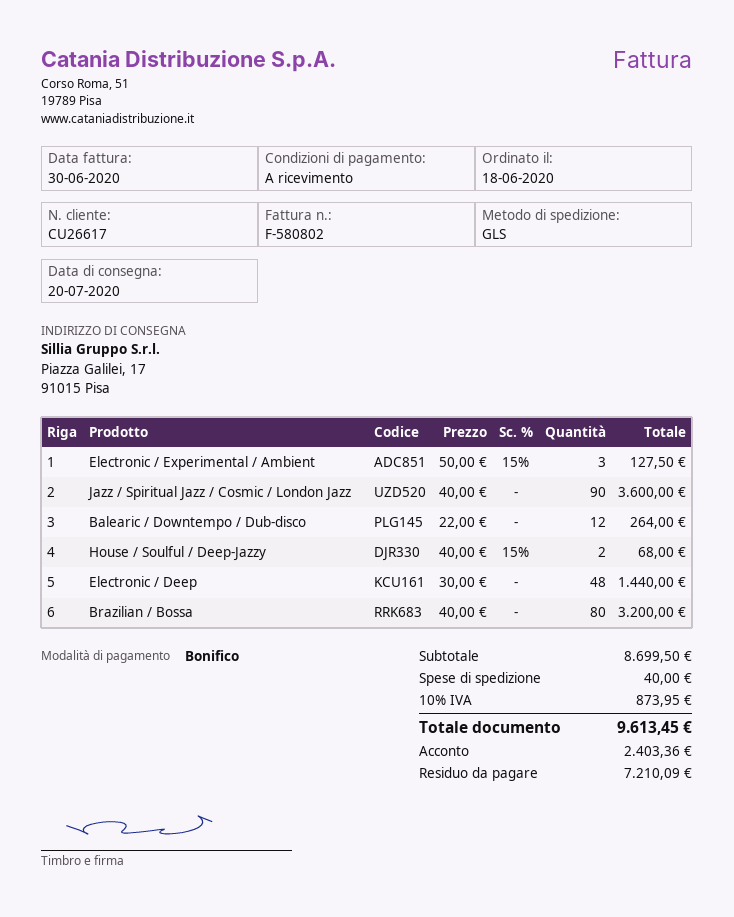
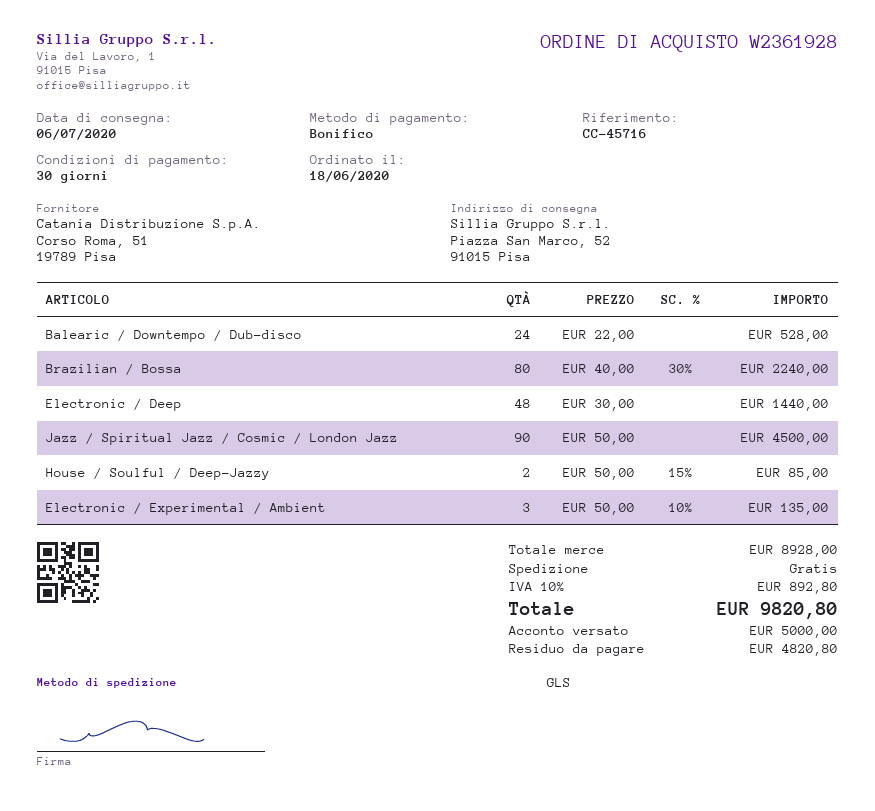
delivery date: 2020-07-20 -> 2020-07-06
payment terms: on receipt -> 30 days
ship to: Piazza Galilei, 17, 91015 Pisa -> Piazza San Marco, 52, 91015 Pisa
Electronic / Experimental / Ambient: 3 x 50.00 - 15% = 127.50 -> 3 x 50.00 - 10% = 135.00
Jazz / Spiritual Jazz / Cosmic / London Jazz: 90 x 40.00 = 3600.00 -> 90 x 50.00 = 4500.00
Balearic / Downtempo / Dub-disco: 12 x 22.00 = 264.00 -> 24 x 22.00 = 528.00
House / Soulful / Deep-Jazzy: 2 x 40.00 - 15% = 68.00 -> 2 x 50.00 - 15% = 85.00
Brazilian / Bossa: 80 x 40.00 = 3200.00 -> 80 x 40.00 - 30% = 2240.00
subtotal: 8699.50 -> 8928.00
shipping: 40.00 -> 0.00
tax: 10% = 873.95 -> 10% = 892.80
total: 9613.45 -> 9820.80
deposit: 2403.36 -> 5000.00
balance: 7210.09 -> 4820.80

